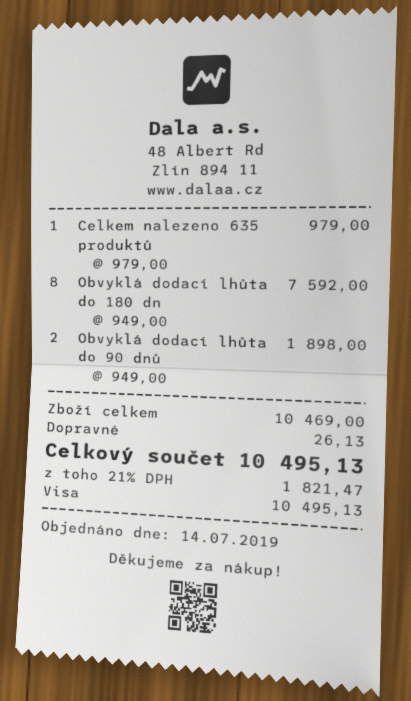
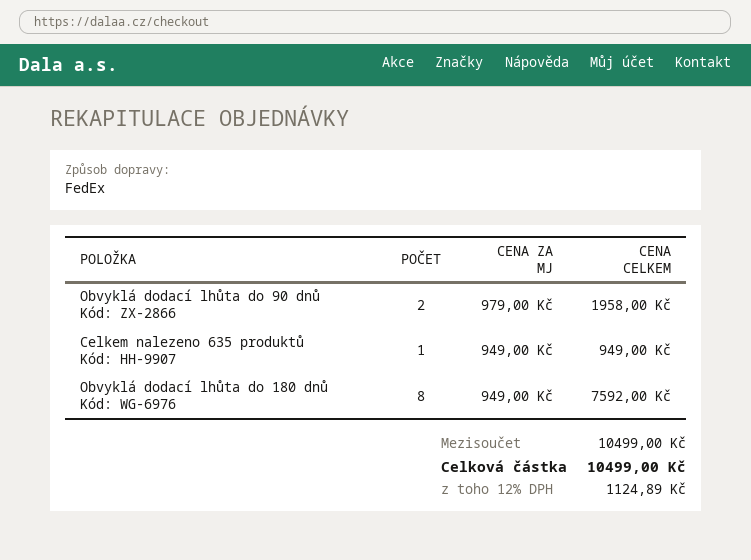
Celkem nalezeno 635 produktů: 1 x 979.00 = 979.00 -> 1 x 949.00 = 949.00
Obvyklá dodací lhůta do 90 dnů: 2 x 949.00 = 1898.00 -> 2 x 979.00 = 1958.00
subtotal: 10469.00 -> 10499.00
shipping: 26.13 -> none
tax: 21% = 1821.47 -> 12% = 1124.89
total: 10495.13 -> 10499.00

